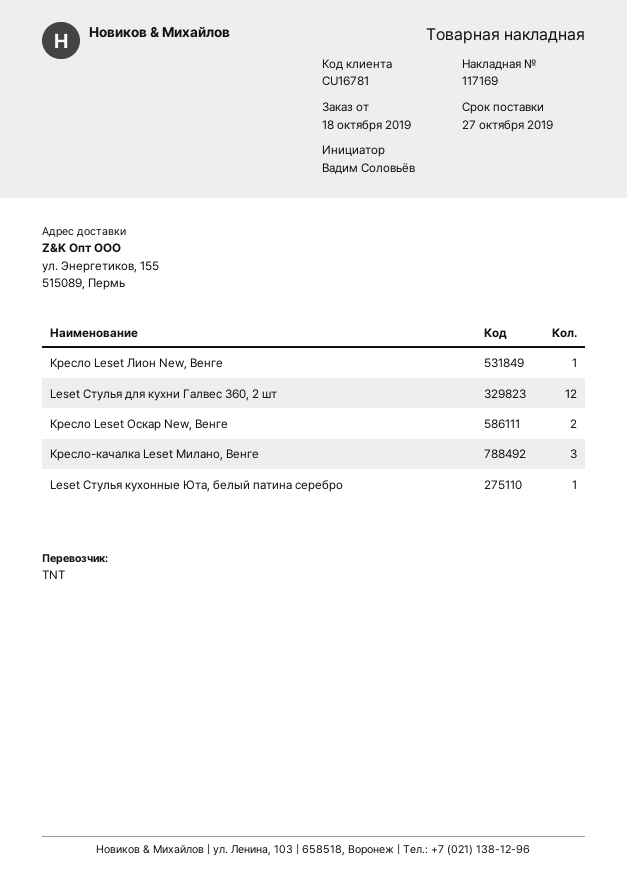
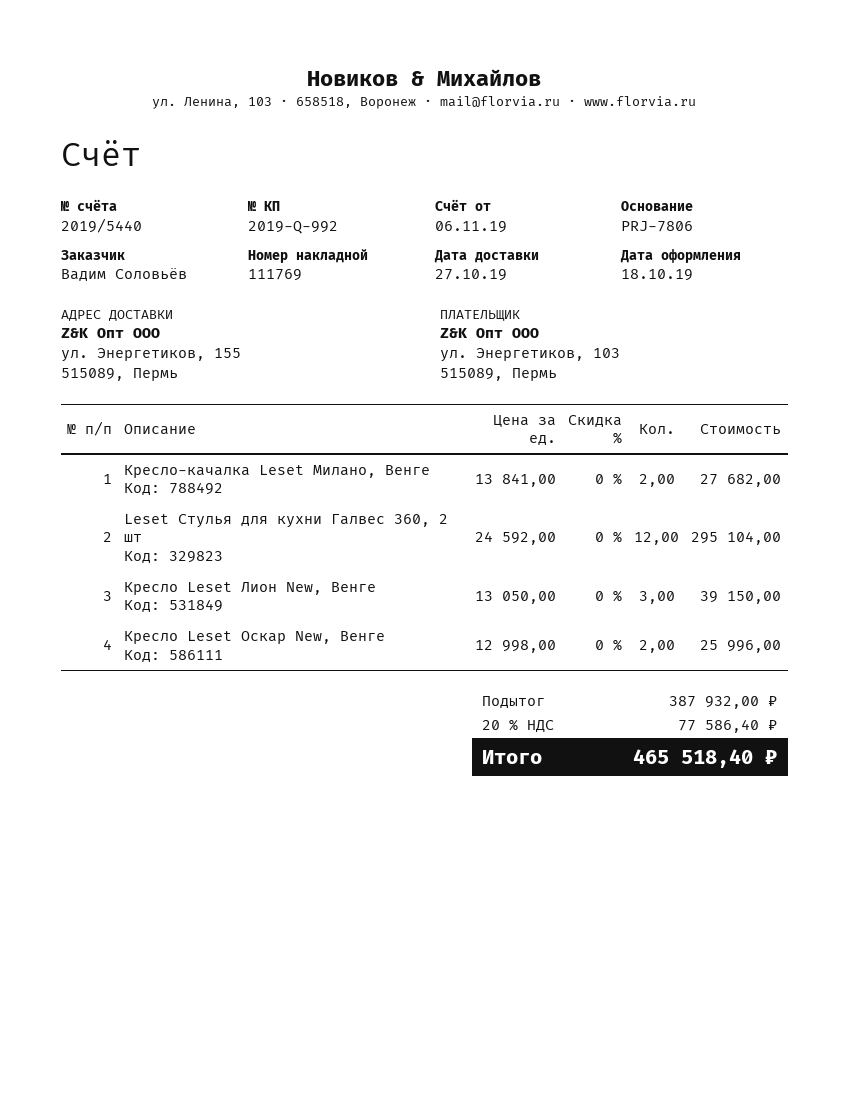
delivery note number: 117169 -> 111769
Кресло Leset Лион New, Венге: 1 -> 3
Кресло-качалка Leset Милано, Венге: 3 -> 2
Leset Стулья кухонные Юта, белый патина серебро: 1 -> none

